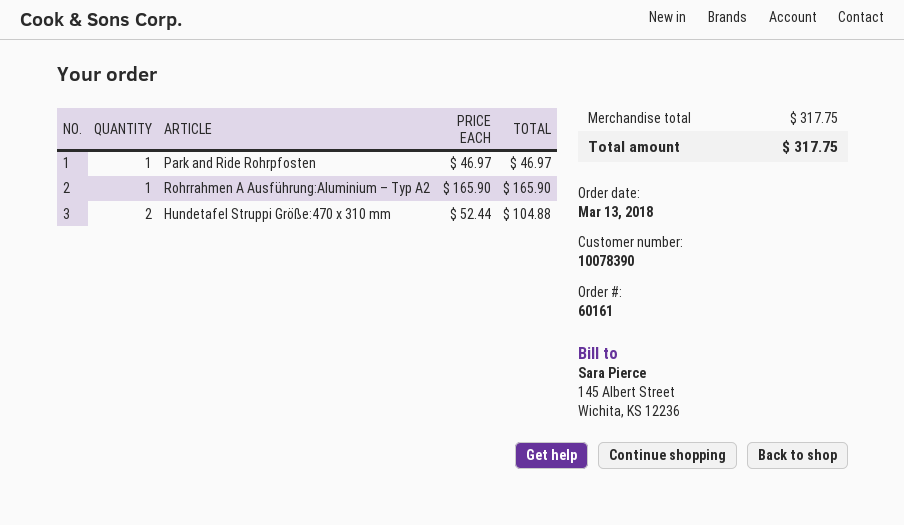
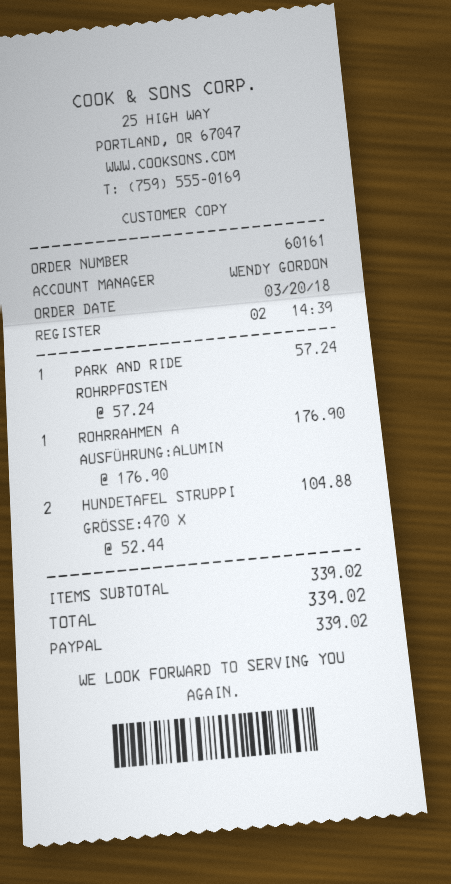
order date: 2018-03-13 -> 2018-03-20
Park and Ride Rohrpfosten: 1 x 46.97 = 46.97 -> 1 x 57.24 = 57.24
Rohrrahmen A Ausführung:Aluminium – Typ A2: 1 x 165.90 = 165.90 -> 1 x 176.90 = 176.90
subtotal: 317.75 -> 339.02
total: 317.75 -> 339.02

